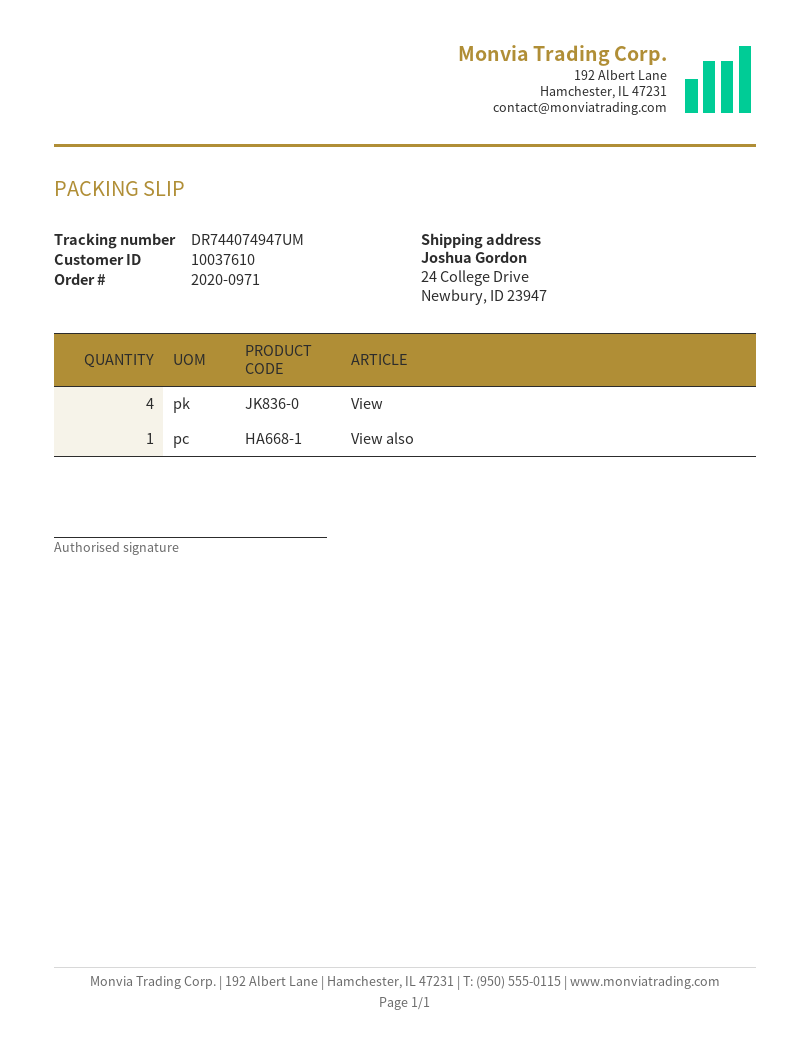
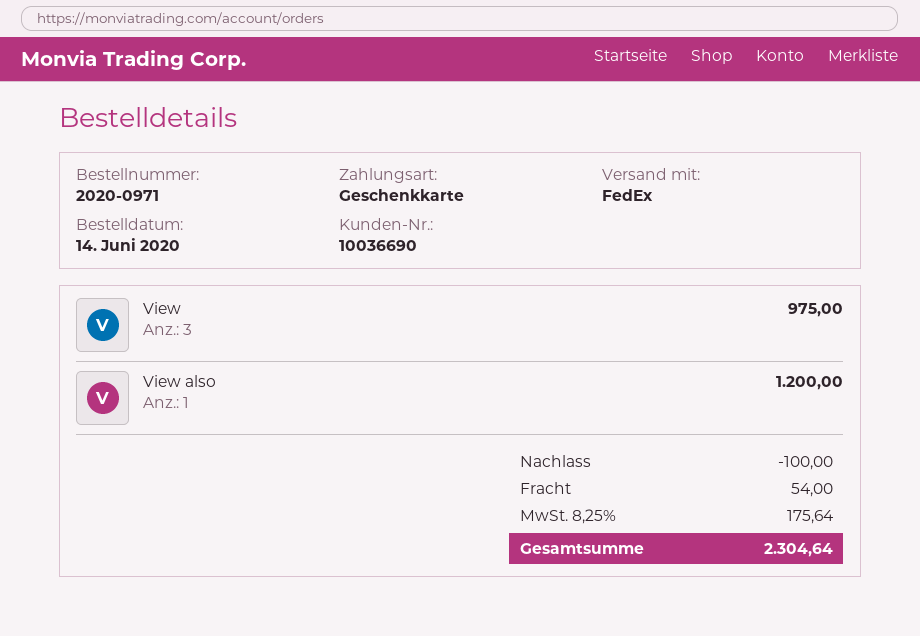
customer number: 10037610 -> 10036690
View: 4 -> 3

